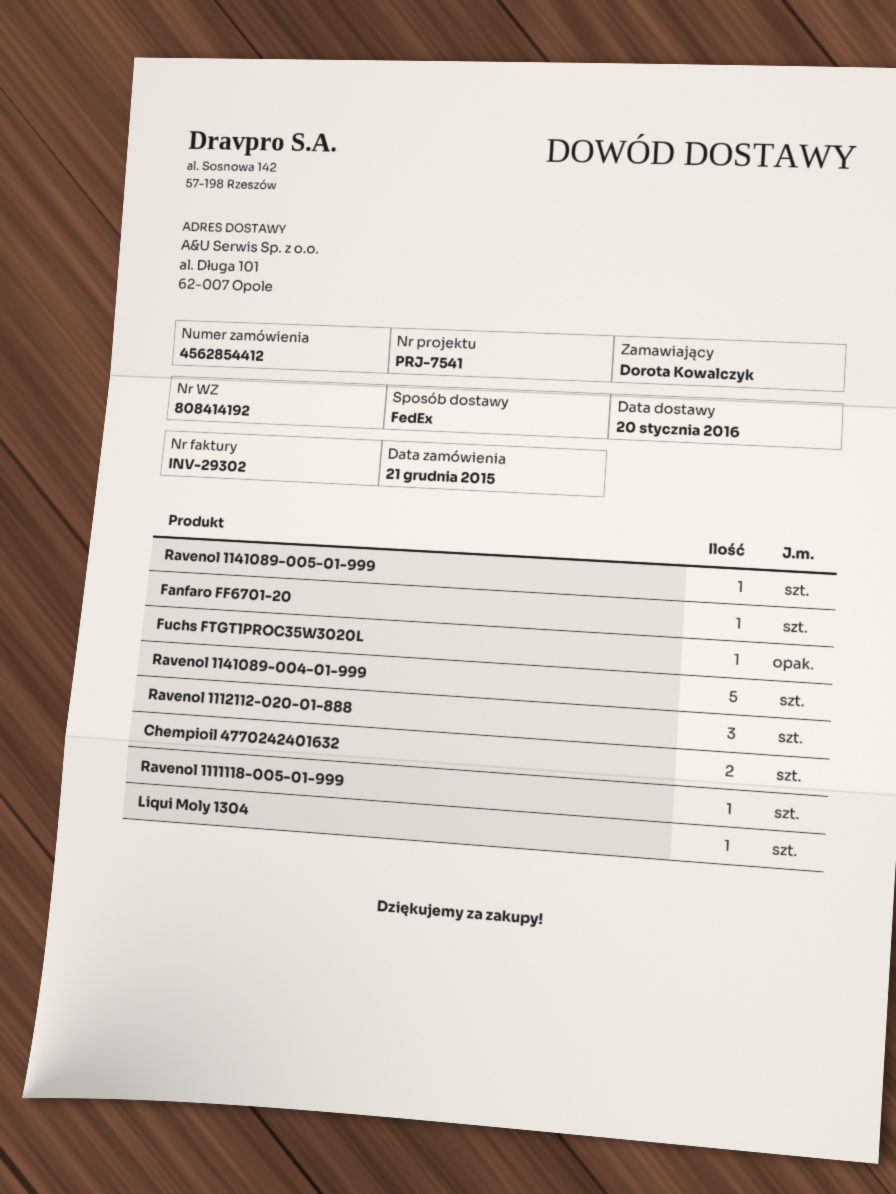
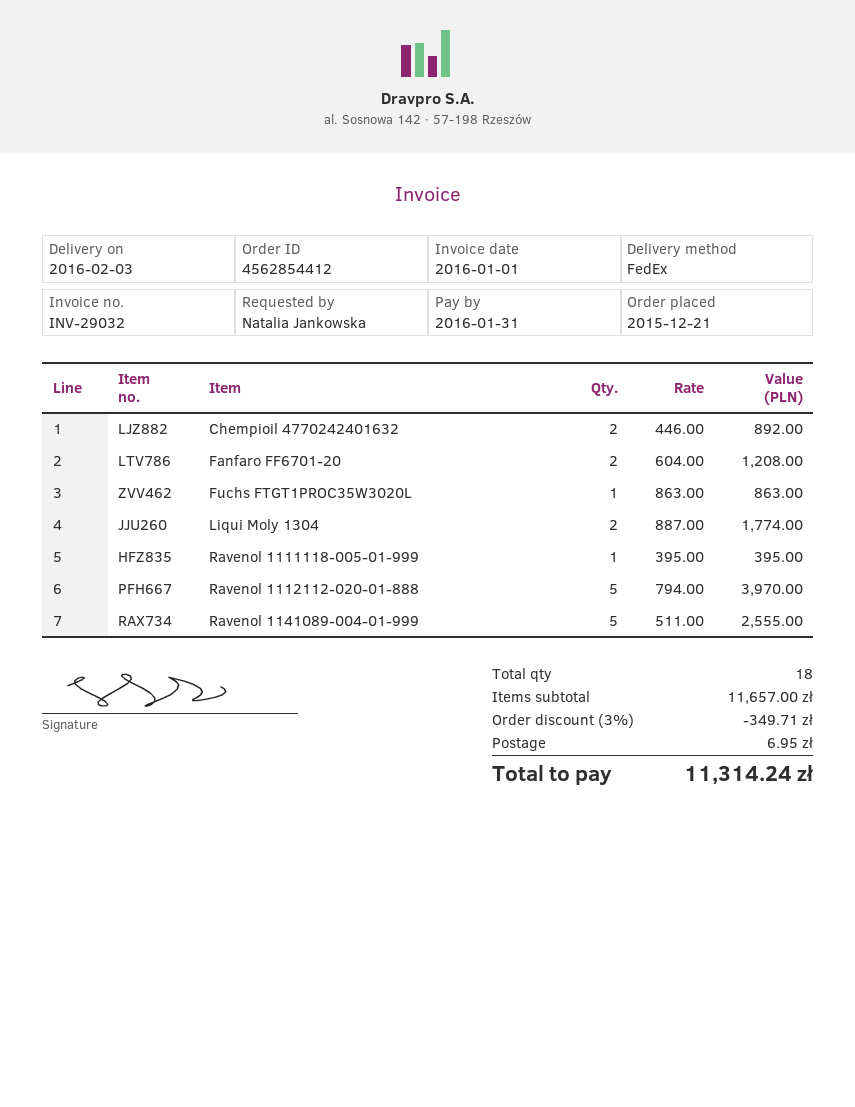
delivery date: 2016-01-20 -> 2016-02-03
invoice number: INV-29302 -> INV-29032
ordered by: Dorota Kowalczyk -> Natalia Jankowska
Ravenol 1141089-005-01-999: 1 -> none
Fanfaro FF6701-20: 1 -> 2
Ravenol 1112112-020-01-888: 3 -> 5
Liqui Moly 1304: 1 -> 2

